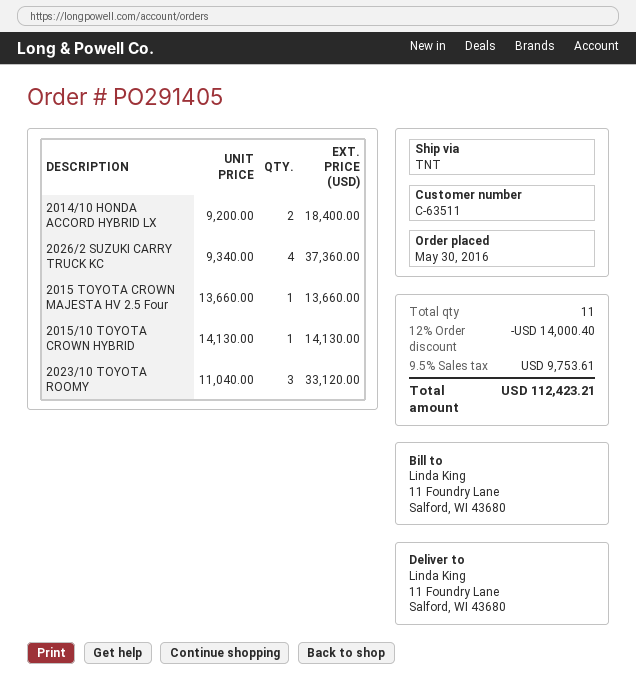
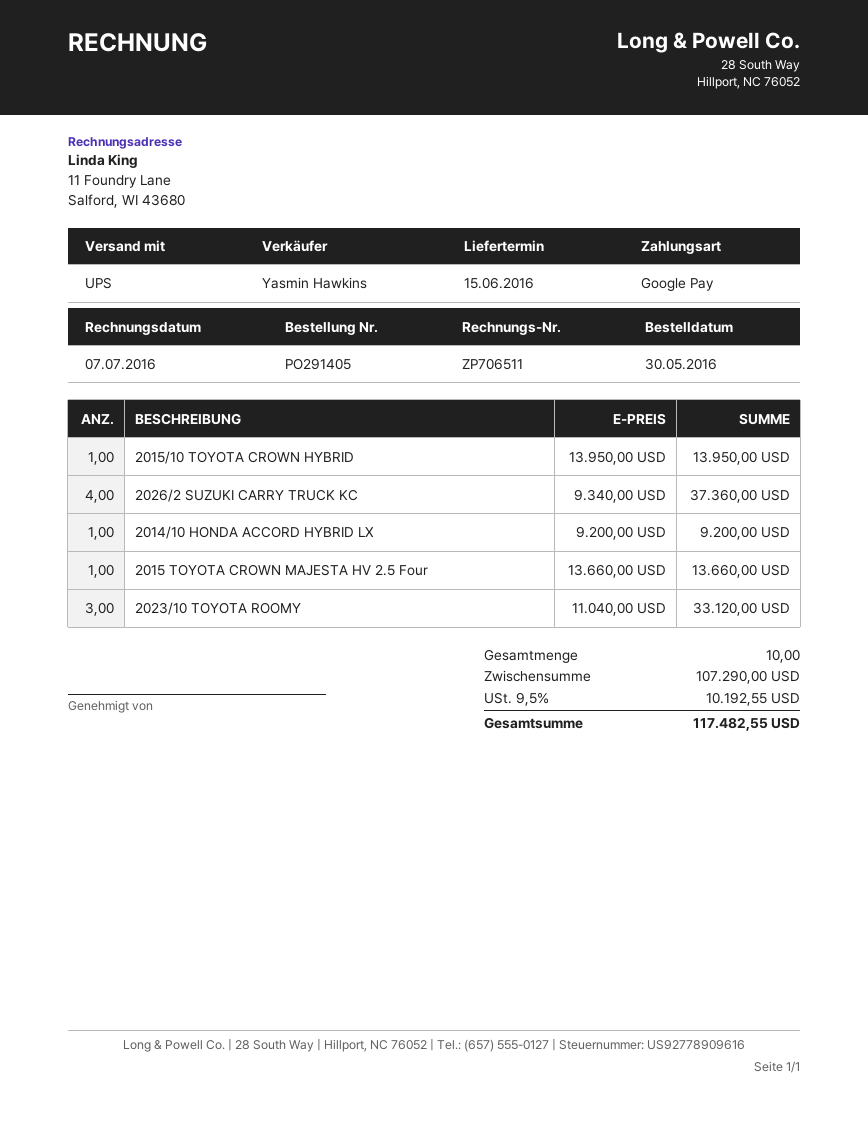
shipping method: TNT -> UPS
2014/10 HONDA ACCORD HYBRID LX: 2 x 9200.00 = 18400.00 -> 1 x 9200.00 = 9200.00
2015/10 TOYOTA CROWN HYBRID: 1 x 14130.00 = 14130.00 -> 1 x 13950.00 = 13950.00
total quantity: 11 -> 10
discount: 12% = 14000.40 -> none
tax: 9.5% = 9753.61 -> 9.5% = 10192.55
total: 112423.21 -> 117482.55

